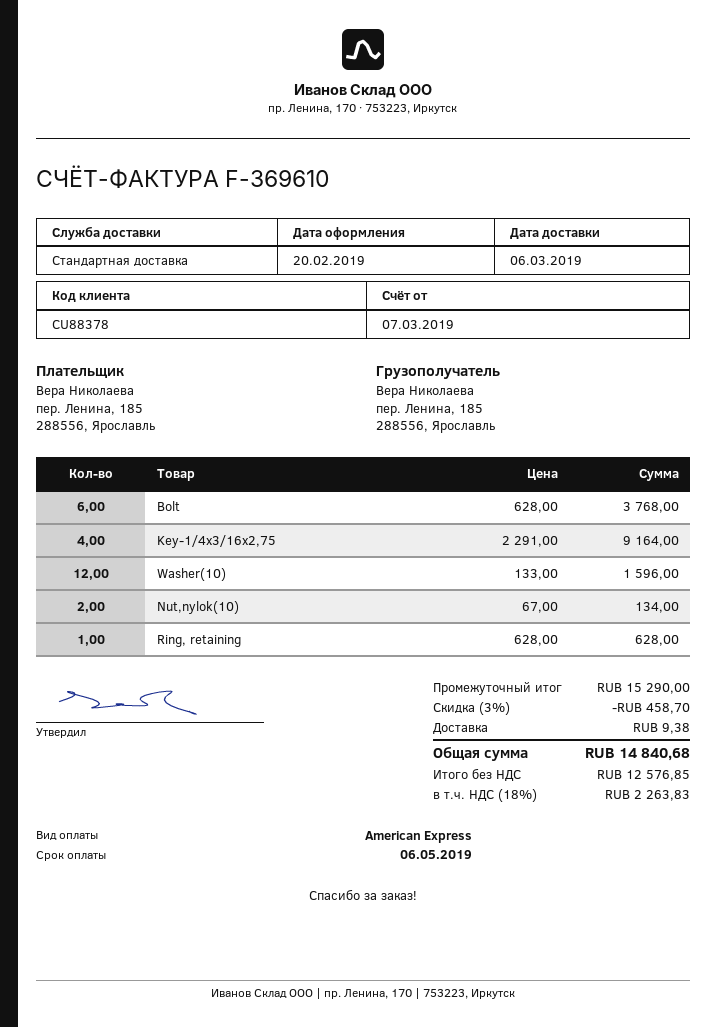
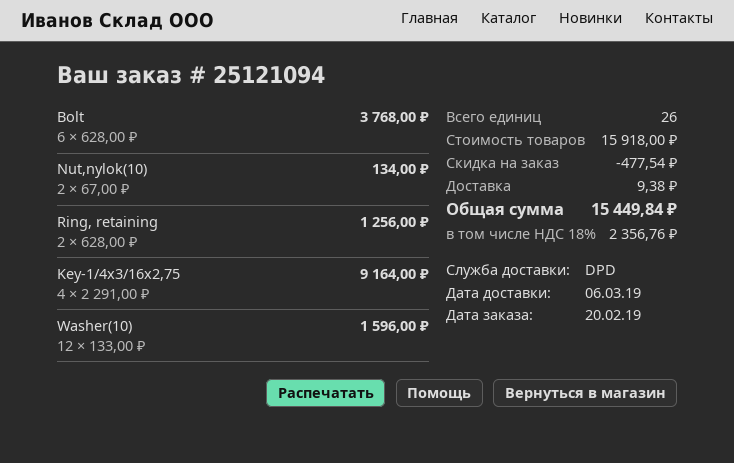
shipping method: standard -> DPD
Ring, retaining: 1 x 628.00 = 628.00 -> 2 x 628.00 = 1256.00
subtotal: 15290.00 -> 15918.00
discount: 458.70 -> 477.54
tax: 18% = 2263.83 -> 18% = 2356.76
total: 14840.68 -> 15449.84

